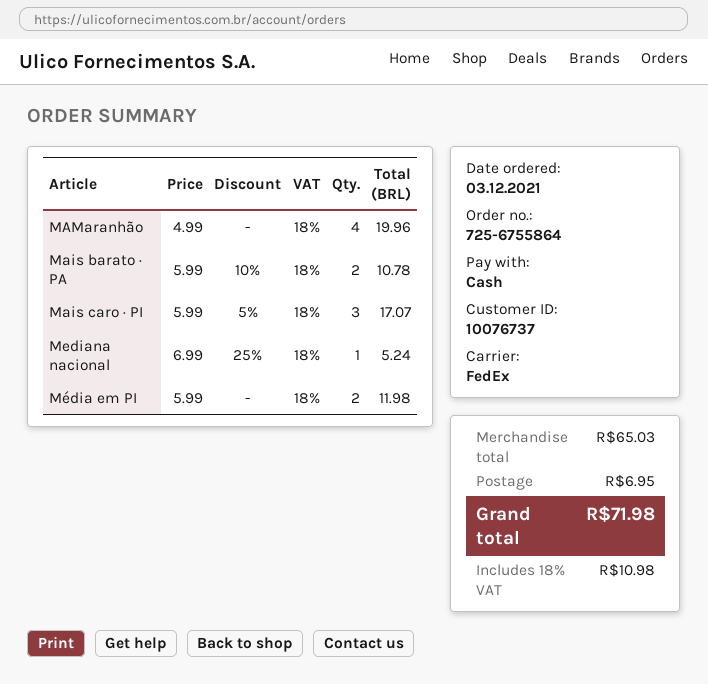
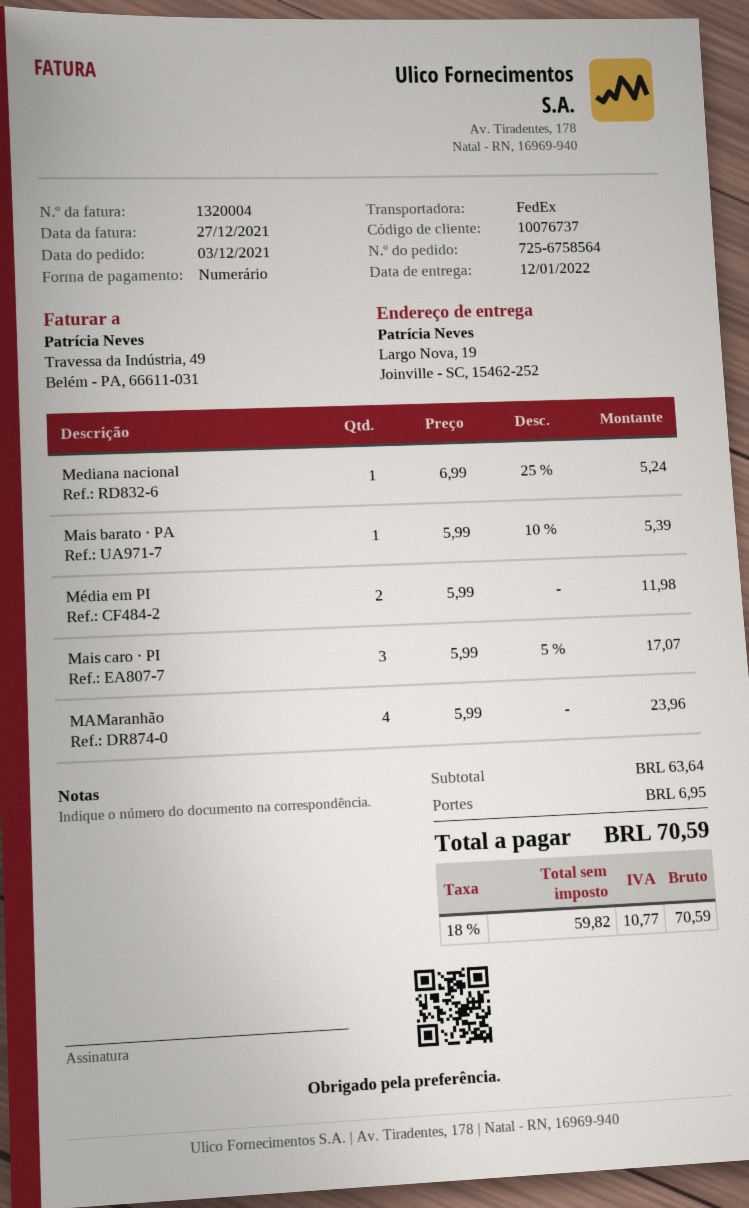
order number: 725-6755864 -> 725-6758564
MAMaranhão: 4 x 4.99 = 19.96 -> 4 x 5.99 = 23.96
Mais barato · PA: 2 x 5.99 - 10% = 10.78 -> 1 x 5.99 - 10% = 5.39
subtotal: 65.03 -> 63.64
tax: 18% = 10.98 -> 18% = 10.77
total: 71.98 -> 70.59

